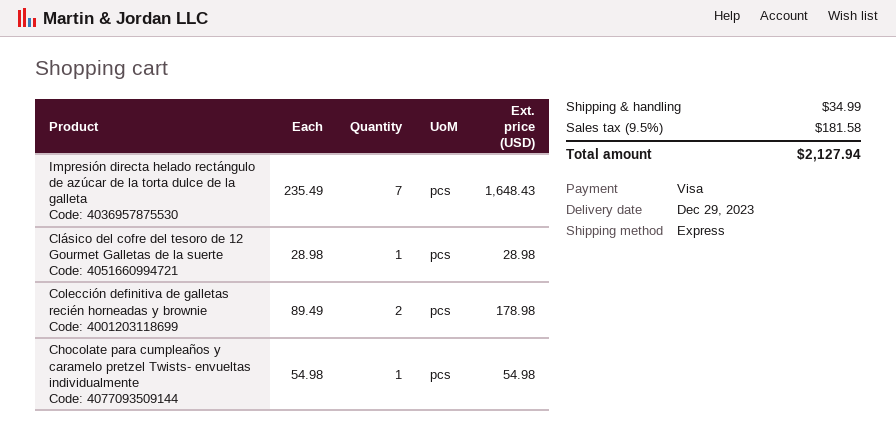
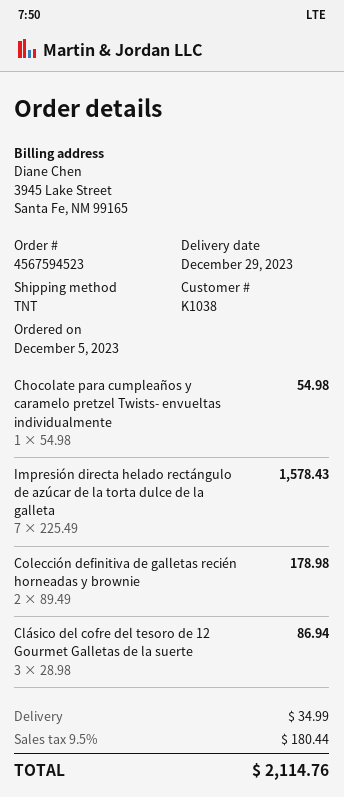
shipping method: express -> TNT
Impresión directa helado rectángulo de azúcar de la torta dulce de la galleta: 7 x 235.49 = 1648.43 -> 7 x 225.49 = 1578.43
Clásico del cofre del tesoro de 12 Gourmet Galletas de la suerte: 1 x 28.98 = 28.98 -> 3 x 28.98 = 86.94
tax: 9.5% = 181.58 -> 9.5% = 180.44
total: 2127.94 -> 2114.76

